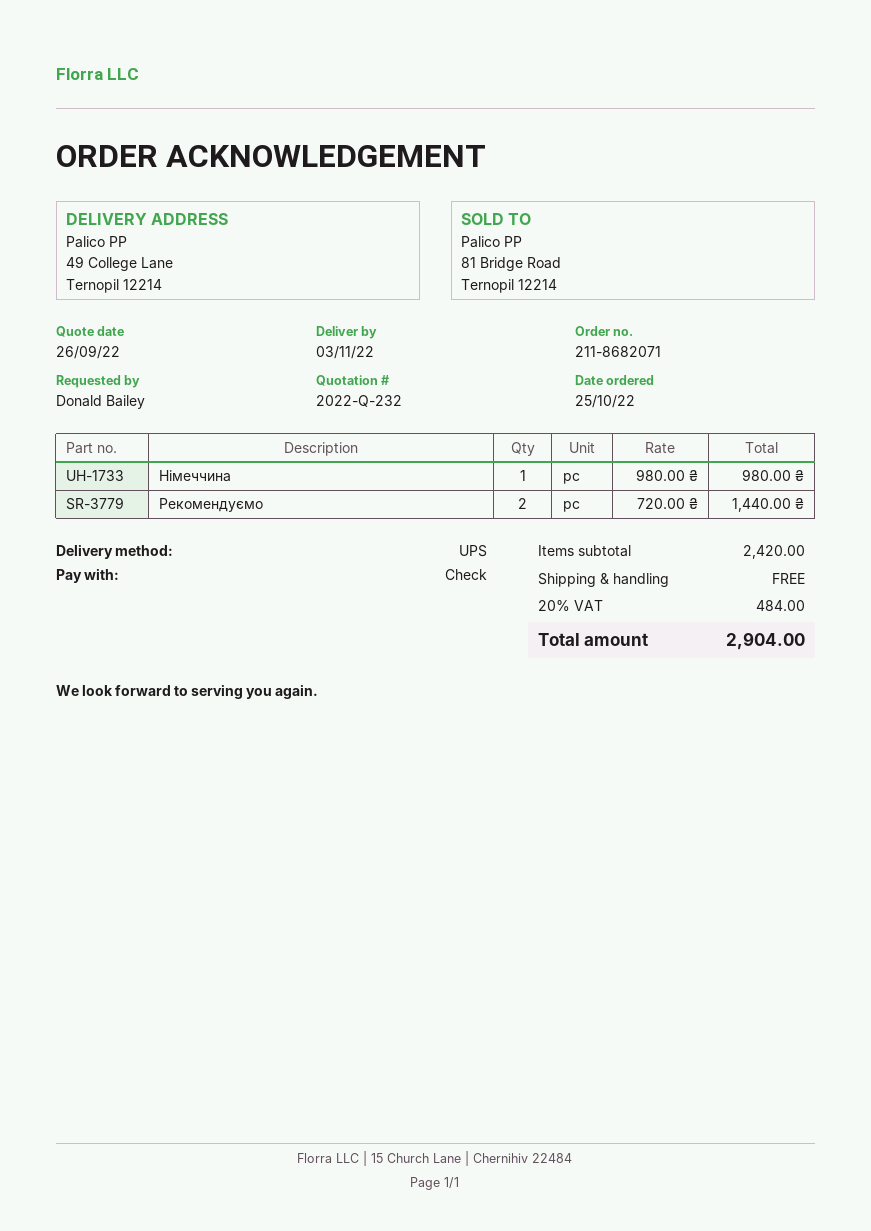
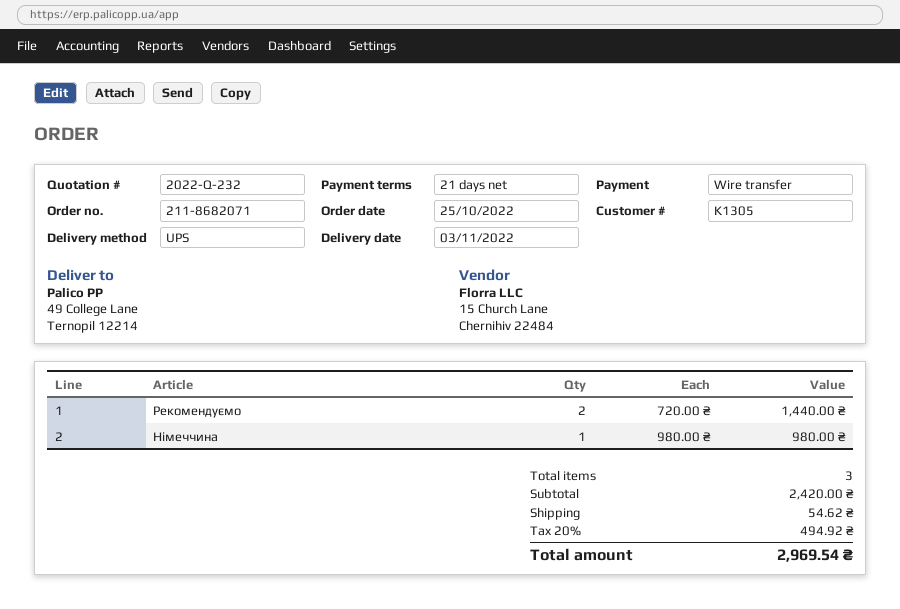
payment method: cheque -> bank transfer
shipping: 0.00 -> 54.62
tax: 20% = 484.00 -> 20% = 494.92
total: 2904.00 -> 2969.54

